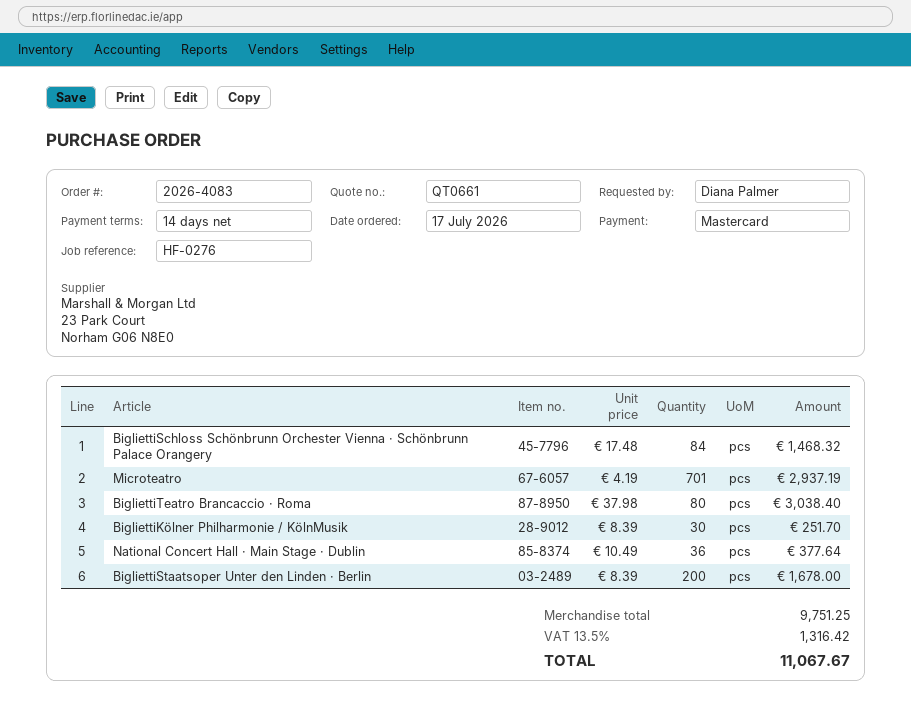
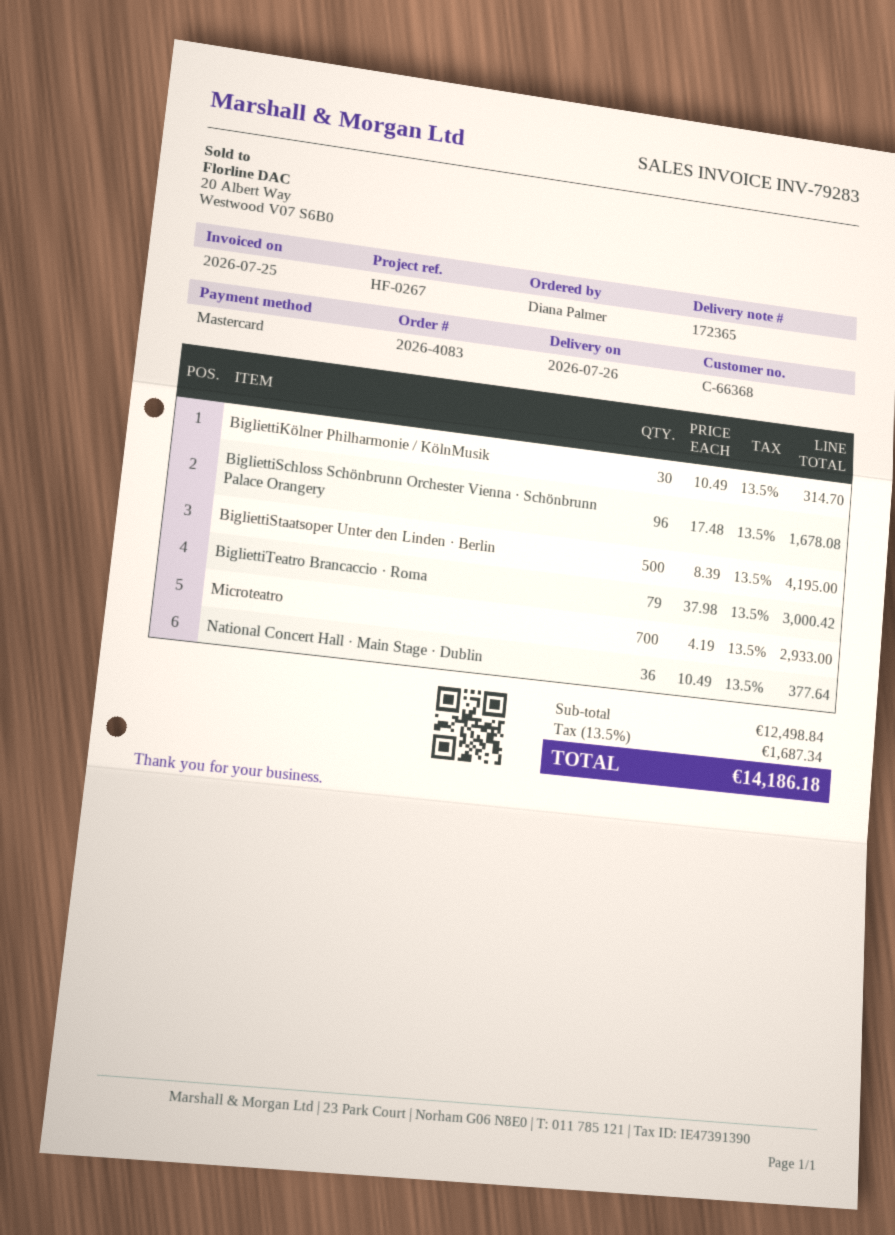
reference: HF-0276 -> HF-0267
BigliettiSchloss Schönbrunn Orchester Vienna · Schönbrunn Palace Orangery: 84 x 17.48 = 1468.32 -> 96 x 17.48 = 1678.08
Microteatro: 701 x 4.19 = 2937.19 -> 700 x 4.19 = 2933.00
BigliettiTeatro Brancaccio · Roma: 80 x 37.98 = 3038.40 -> 79 x 37.98 = 3000.42
BigliettiKölner Philharmonie / KölnMusik: 30 x 8.39 = 251.70 -> 30 x 10.49 = 314.70
BigliettiStaatsoper Unter den Linden · Berlin: 200 x 8.39 = 1678.00 -> 500 x 8.39 = 4195.00
subtotal: 9751.25 -> 12498.84
tax: 13.5% = 1316.42 -> 13.5% = 1687.34
total: 11067.67 -> 14186.18

